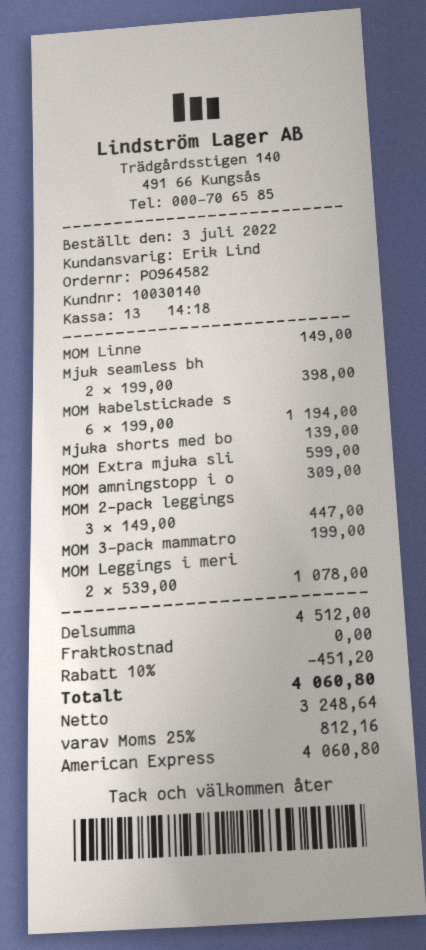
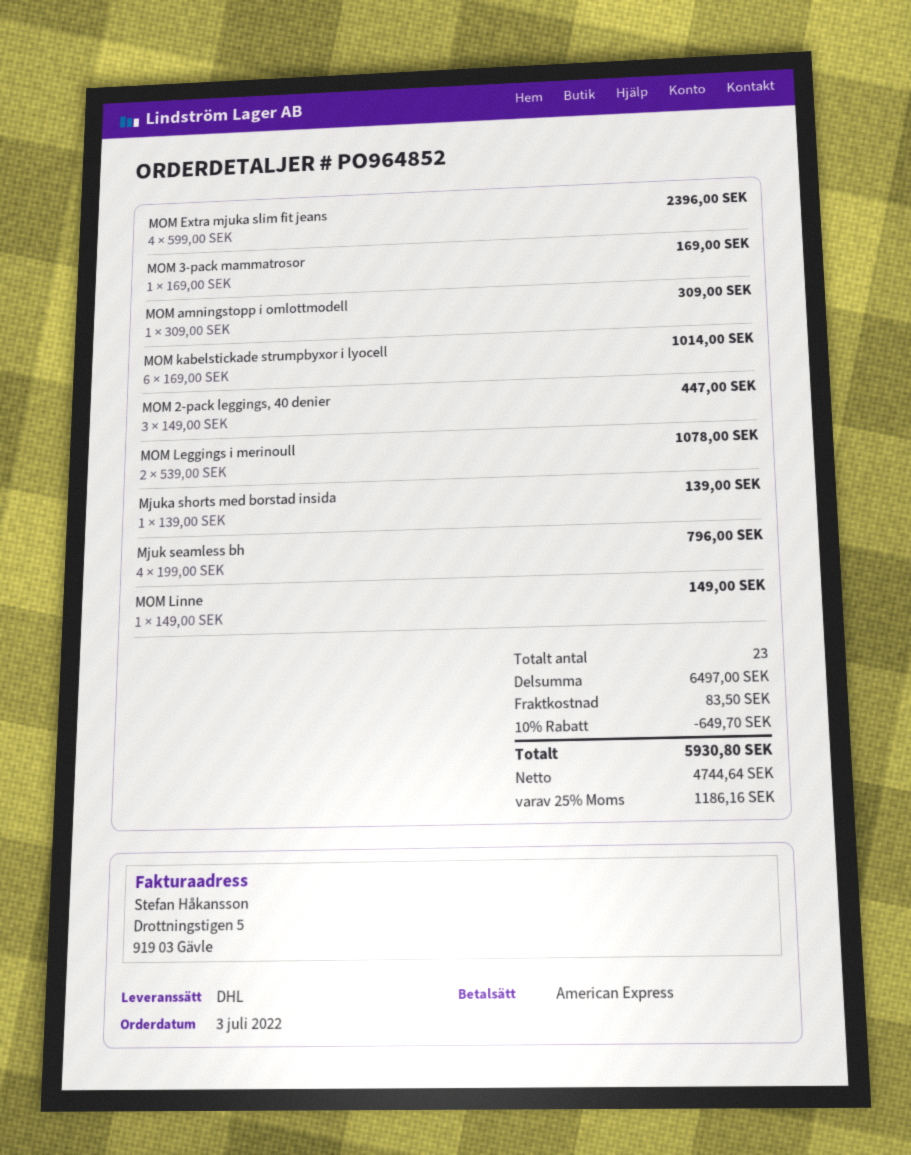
order number: PO964582 -> PO964852
Mjuk seamless bh: 2 x 199.00 = 398.00 -> 4 x 199.00 = 796.00
MOM kabelstickade s: 6 x 199.00 = 1194.00 -> 6 x 169.00 = 1014.00
MOM Extra mjuka sli: 1 x 599.00 = 599.00 -> 4 x 599.00 = 2396.00
MOM 3-pack mammatro: 1 x 199.00 = 199.00 -> 1 x 169.00 = 169.00
subtotal: 4512.00 -> 6497.00
discount: 10% = 451.20 -> 10% = 649.70
shipping: 0.00 -> 83.50
net: 3248.64 -> 4744.64
tax: 25% = 812.16 -> 25% = 1186.16
total: 4060.80 -> 5930.80

